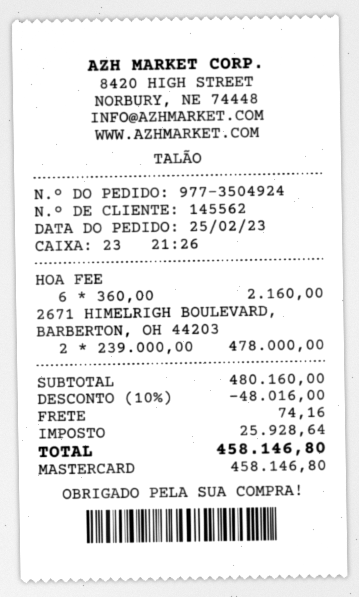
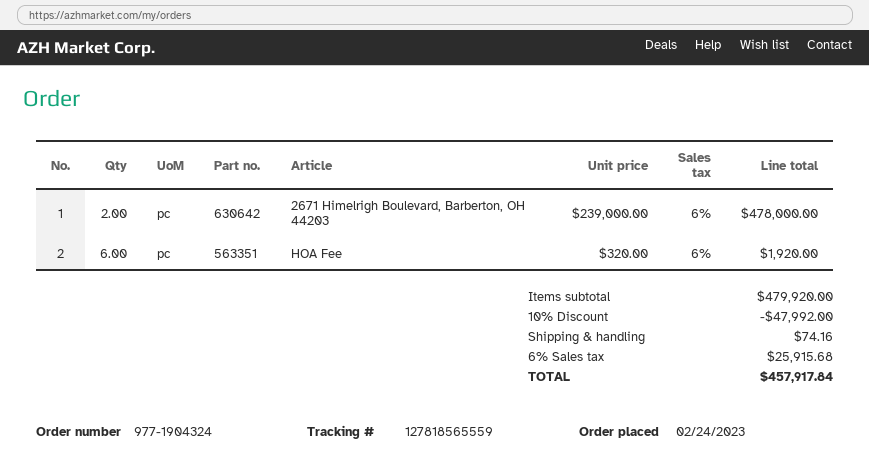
order number: 977-3504924 -> 977-1904324
order date: 2023-02-25 -> 2023-02-24
HOA FEE: 6 x 360.00 = 2160.00 -> 6 x 320.00 = 1920.00
subtotal: 480160.00 -> 479920.00
discount: 10% = 48016.00 -> 10% = 47992.00
tax: 25928.64 -> 25915.68
total: 458146.80 -> 457917.84

